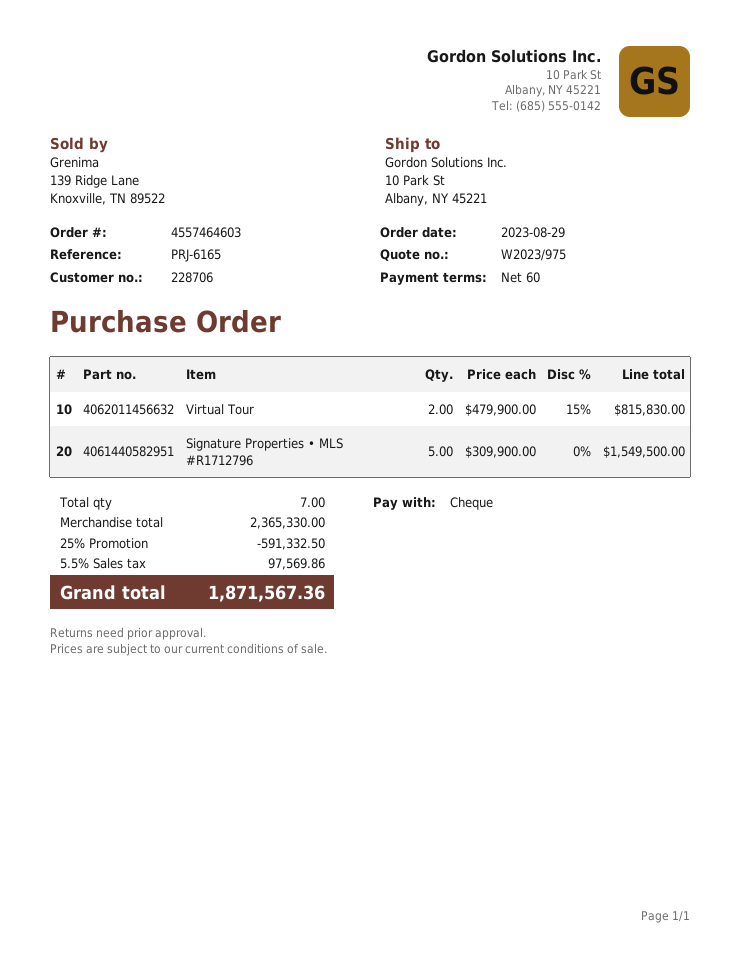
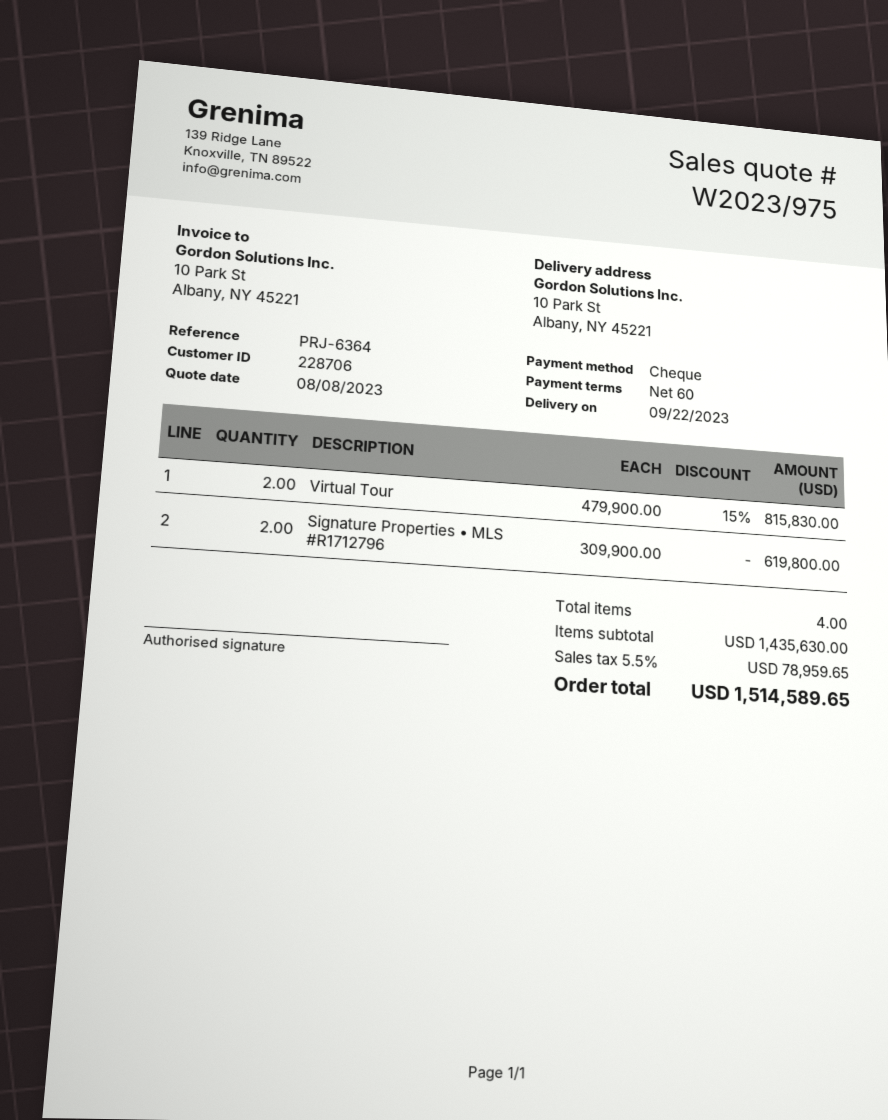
reference: PRJ-6165 -> PRJ-6364
Signature Properties • MLS #R1712796: 5 x 309900.00 = 1549500.00 -> 2 x 309900.00 = 619800.00
total quantity: 7 -> 4
subtotal: 2365330.00 -> 1435630.00
discount: 25% = 591332.50 -> none
tax: 5.5% = 97569.86 -> 5.5% = 78959.65
total: 1871567.36 -> 1514589.65

